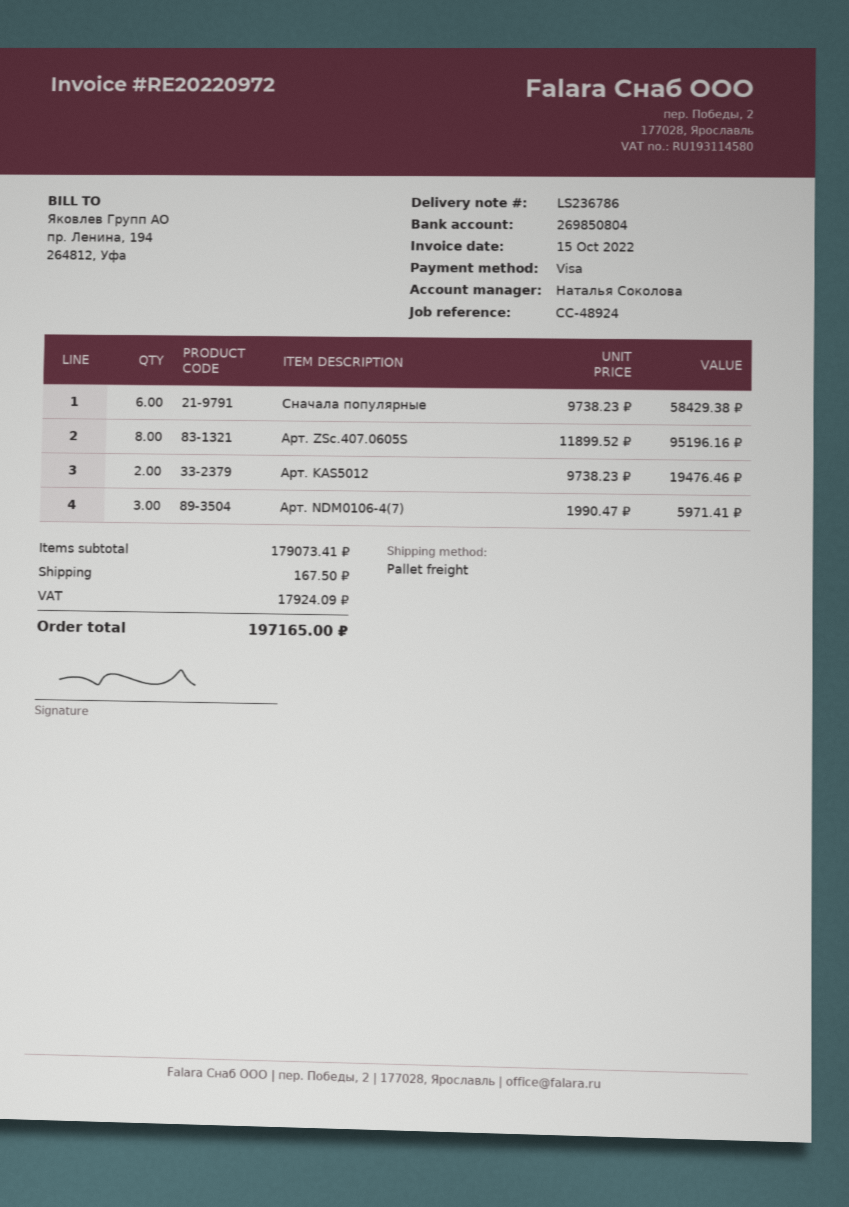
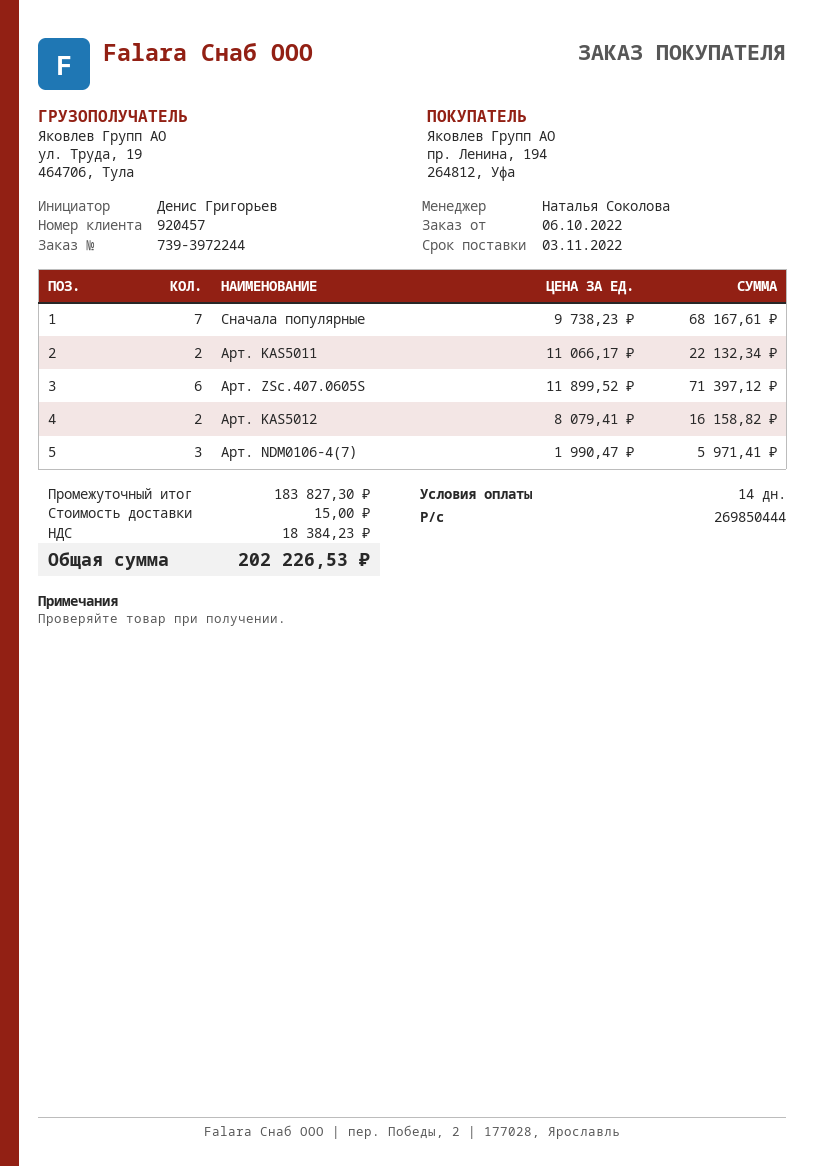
bank account: 269850804 -> 269850444
Сначала популярные: 6 x 9738.23 = 58429.38 -> 7 x 9738.23 = 68167.61
Арт. ZSc.407.0605S: 8 x 11899.52 = 95196.16 -> 6 x 11899.52 = 71397.12
Арт. KAS5012: 2 x 9738.23 = 19476.46 -> 2 x 8079.41 = 16158.82
Арт. KAS5011: none -> 2 x 11066.17 = 22132.34
subtotal: 179073.41 -> 183827.30
shipping: 167.50 -> 15.00
tax: 17924.09 -> 18384.23
total: 197165.00 -> 202226.53

